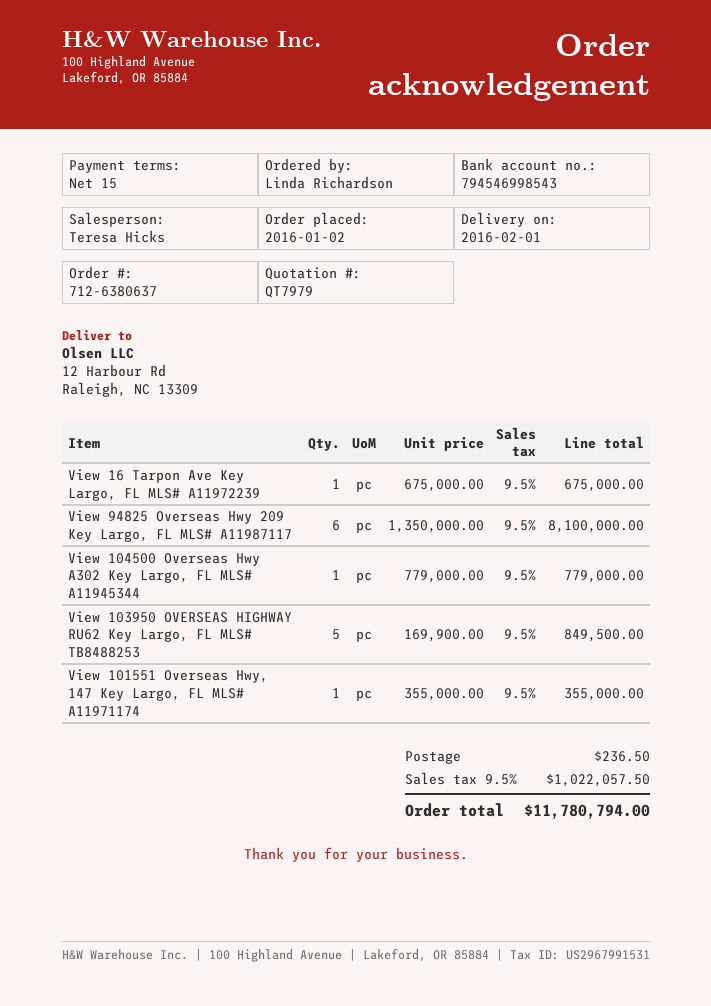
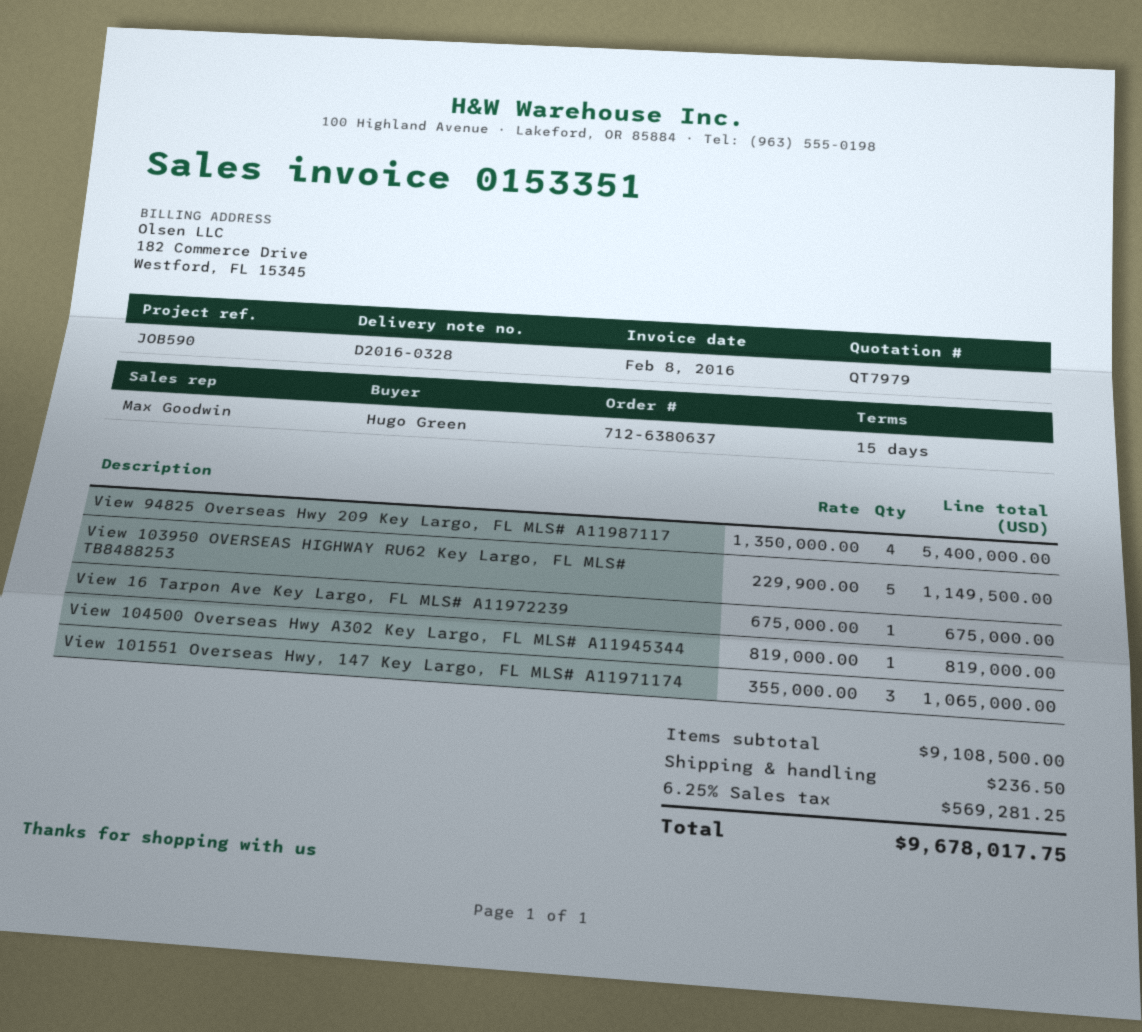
ordered by: Linda Richardson -> Hugo Green
sales rep: Teresa Hicks -> Max Goodwin
View 94825 Overseas Hwy 209 Key Largo, FL MLS# A11987117: 6 x 1350000.00 = 8100000.00 -> 4 x 1350000.00 = 5400000.00
View 104500 Overseas Hwy A302 Key Largo, FL MLS# A11945344: 1 x 779000.00 = 779000.00 -> 1 x 819000.00 = 819000.00
View 103950 OVERSEAS HIGHWAY RU62 Key Largo, FL MLS# TB8488253: 5 x 169900.00 = 849500.00 -> 5 x 229900.00 = 1149500.00
View 101551 Overseas Hwy, 147 Key Largo, FL MLS# A11971174: 1 x 355000.00 = 355000.00 -> 3 x 355000.00 = 1065000.00
tax: 9.5% = 1022057.50 -> 6.25% = 569281.25
total: 11780794.00 -> 9678017.75

